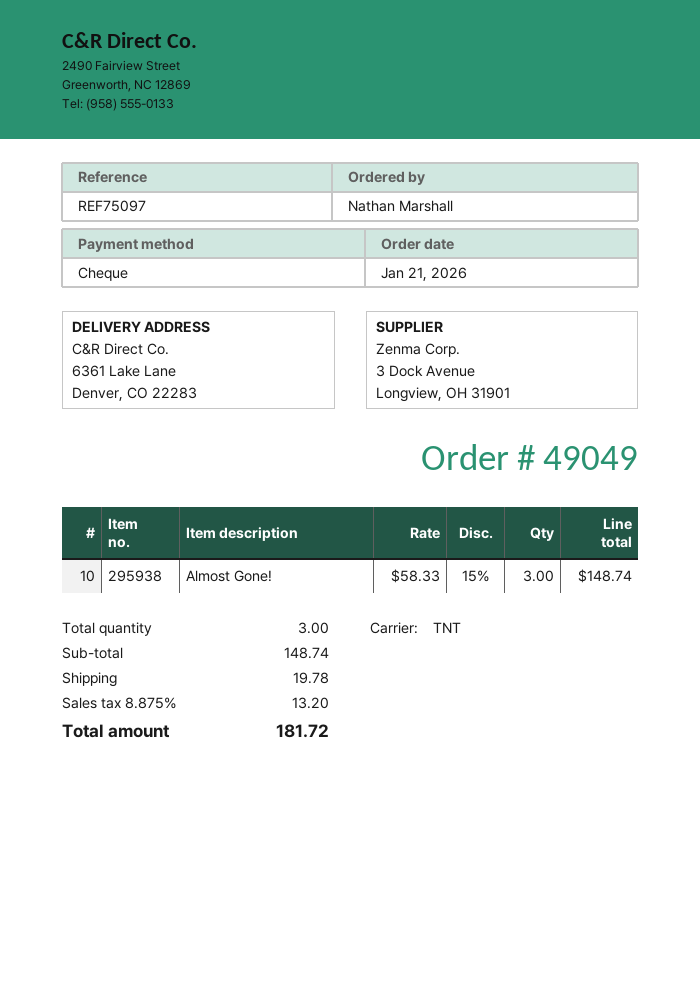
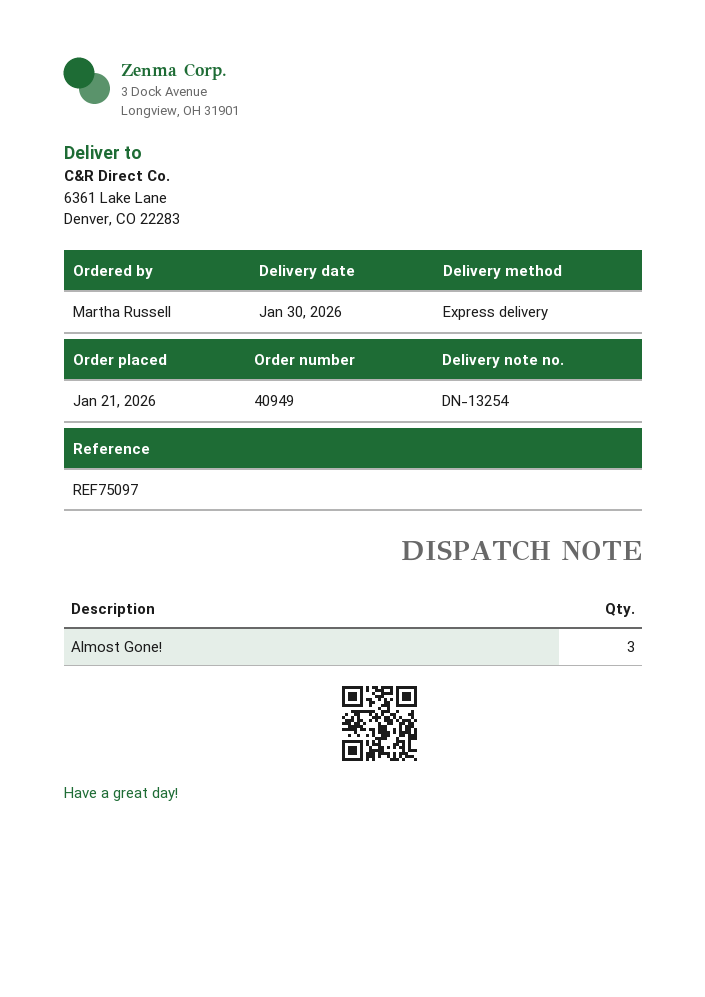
order number: 49049 -> 40949
ordered by: Nathan Marshall -> Martha Russell
shipping method: TNT -> express

